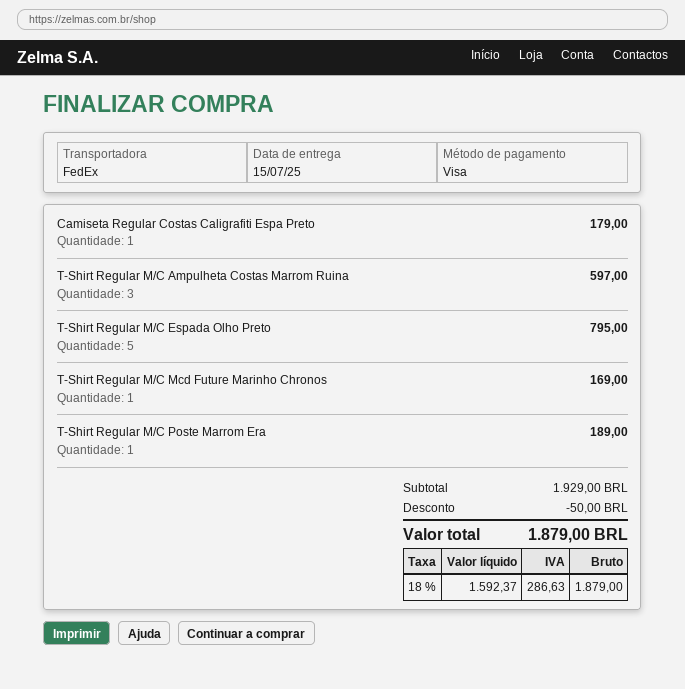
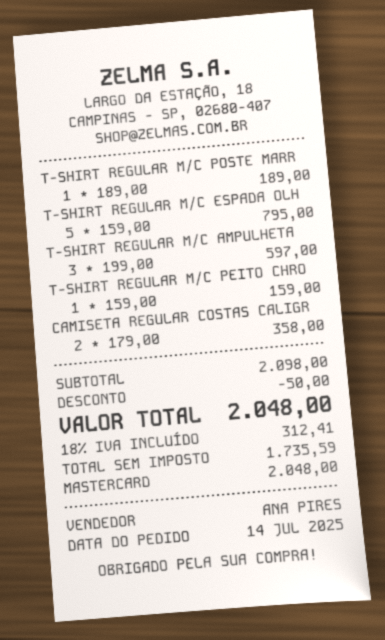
payment method: Visa -> Mastercard
Camiseta Regular Costas Caligrafiti Espa Preto: 1 for 179.00 -> 2 for 358.00
T-Shirt Regular M/C Mcd Future Marinho Chronos: 1 for 169.00 -> none
T-SHIRT REGULAR M/C PEITO CHRO: none -> 1 for 159.00
subtotal: 1929.00 -> 2098.00
net: 1592.37 -> 1735.59
tax: 18% = 286.63 -> 18% = 312.41
total: 1879.00 -> 2048.00

